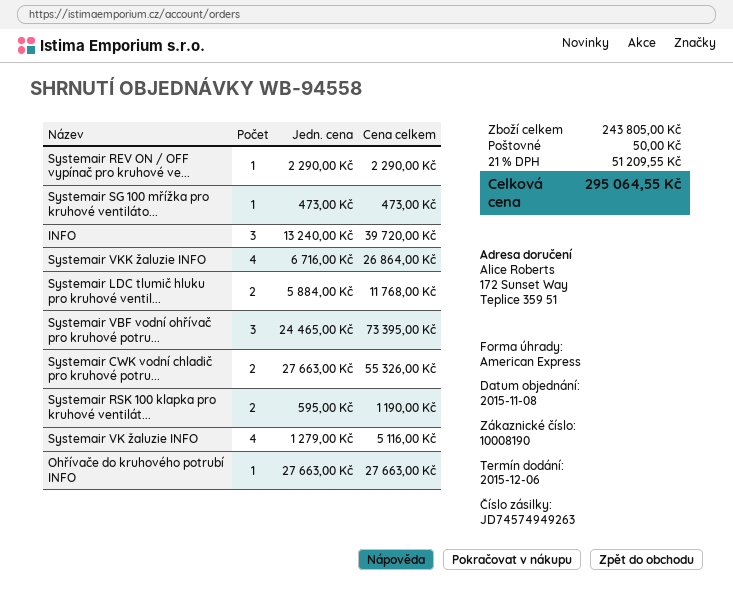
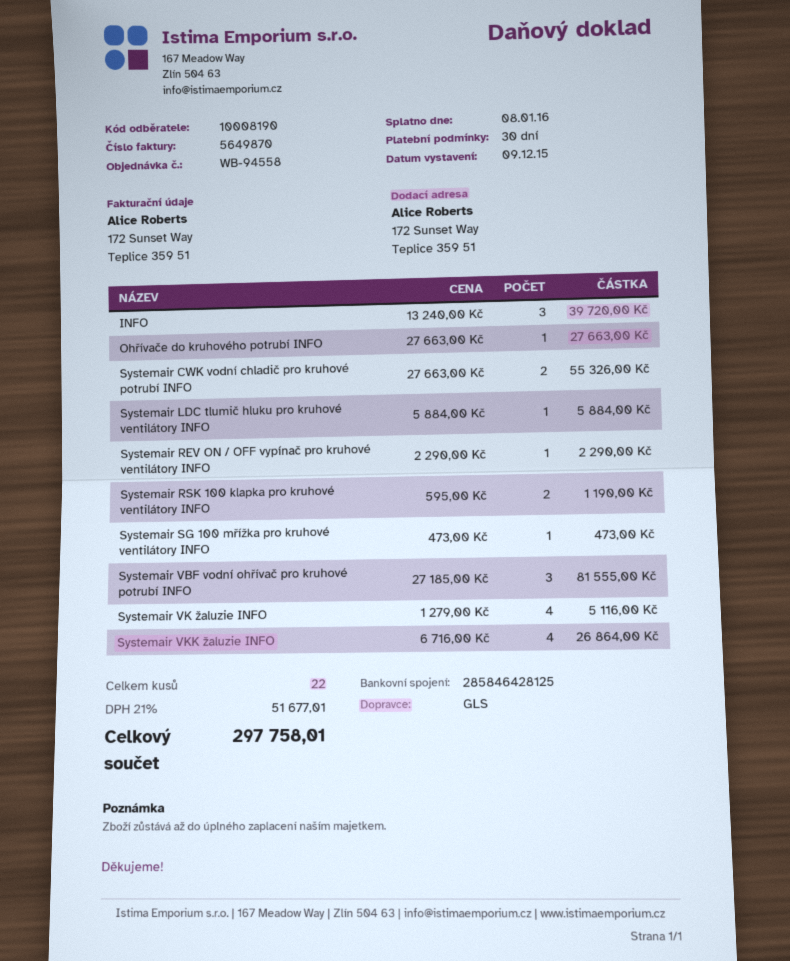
Systemair LDC tlumič hluku pro kruhové ventil...: 2 x 5884.00 = 11768.00 -> 1 x 5884.00 = 5884.00
Systemair VBF vodní ohřívač pro kruhové potru...: 3 x 24465.00 = 73395.00 -> 3 x 27185.00 = 81555.00
shipping: 50.00 -> none
tax: 21% = 51209.55 -> 21% = 51677.01
total: 295064.55 -> 297758.01

